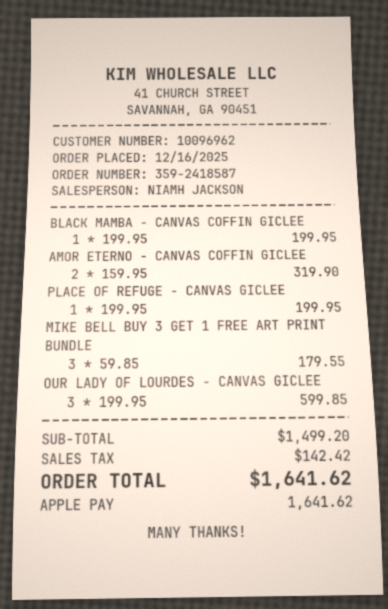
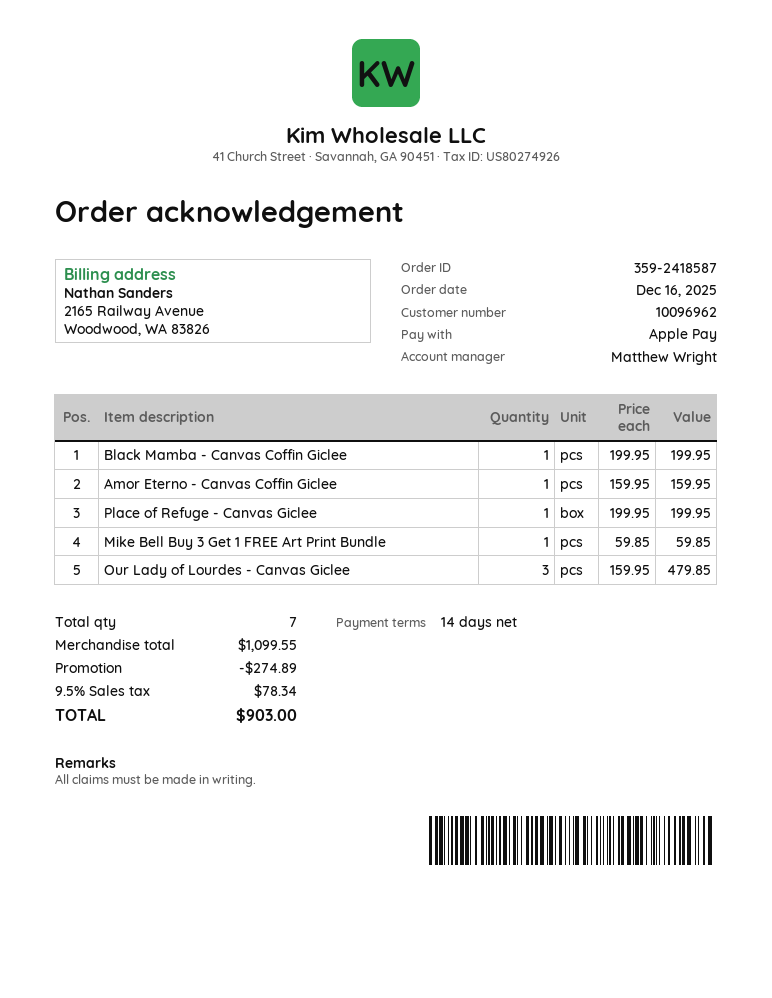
sales rep: NIAMH JACKSON -> Matthew Wright
AMOR ETERNO - CANVAS COFFIN GICLEE: 2 x 159.95 = 319.90 -> 1 x 159.95 = 159.95
MIKE BELL BUY 3 GET 1 FREE ART PRINT BUNDLE: 3 x 59.85 = 179.55 -> 1 x 59.85 = 59.85
OUR LADY OF LOURDES - CANVAS GICLEE: 3 x 199.95 = 599.85 -> 3 x 159.95 = 479.85
subtotal: 1499.20 -> 1099.55
discount: none -> 274.89
tax: 142.42 -> 78.34
total: 1641.62 -> 903.00

